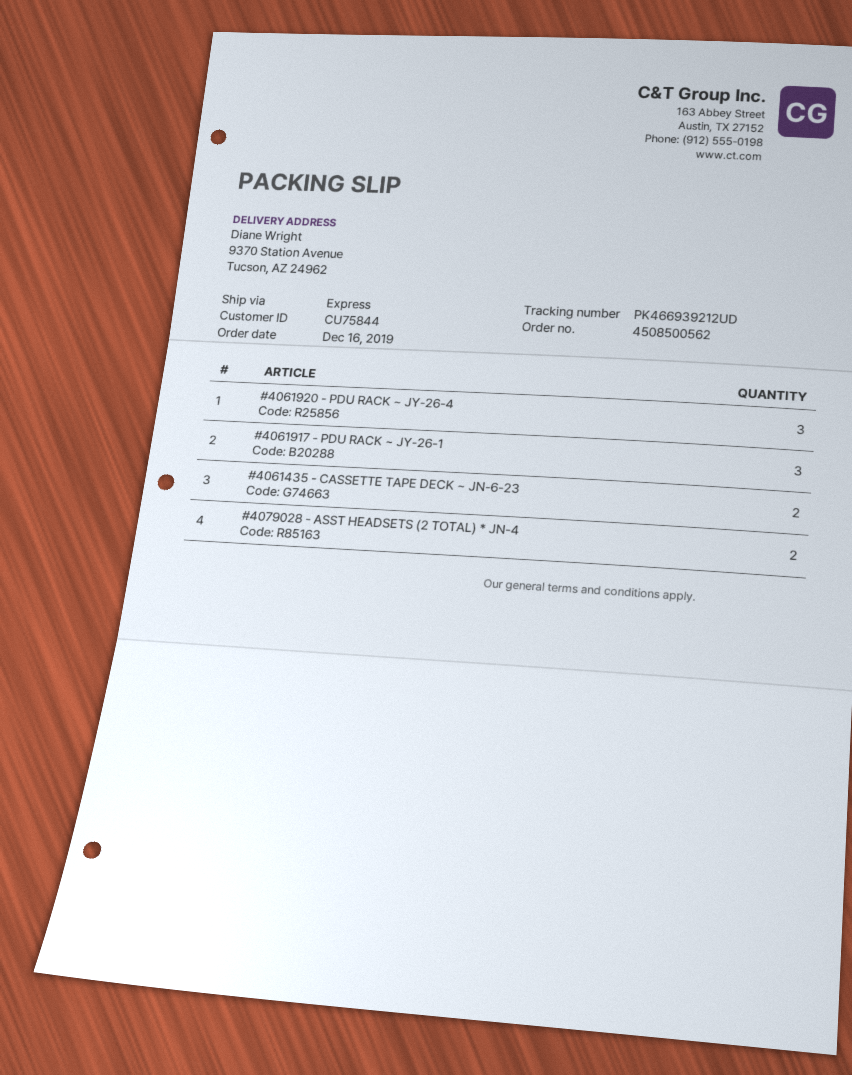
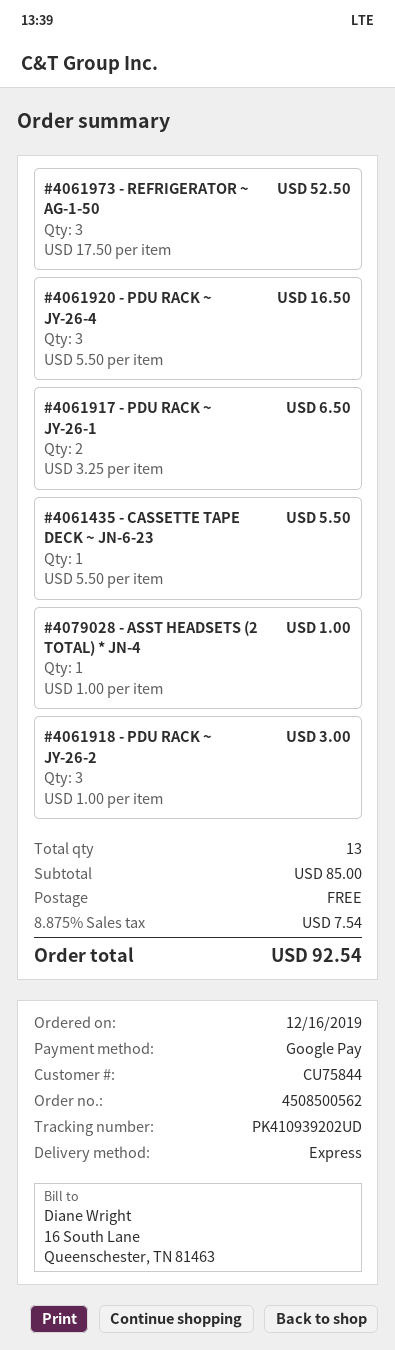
tracking number: PK466939212UD -> PK410939202UD
#4061917 - PDU RACK ~ JY-26-1: 3 -> 2
#4061435 - CASSETTE TAPE DECK ~ JN-6-23: 2 -> 1
#4079028 - ASST HEADSETS (2 TOTAL) * JN-4: 2 -> 1
#4061973 - REFRIGERATOR ~ AG-1-50: none -> 3
#4061918 - PDU RACK ~ JY-26-2: none -> 3

